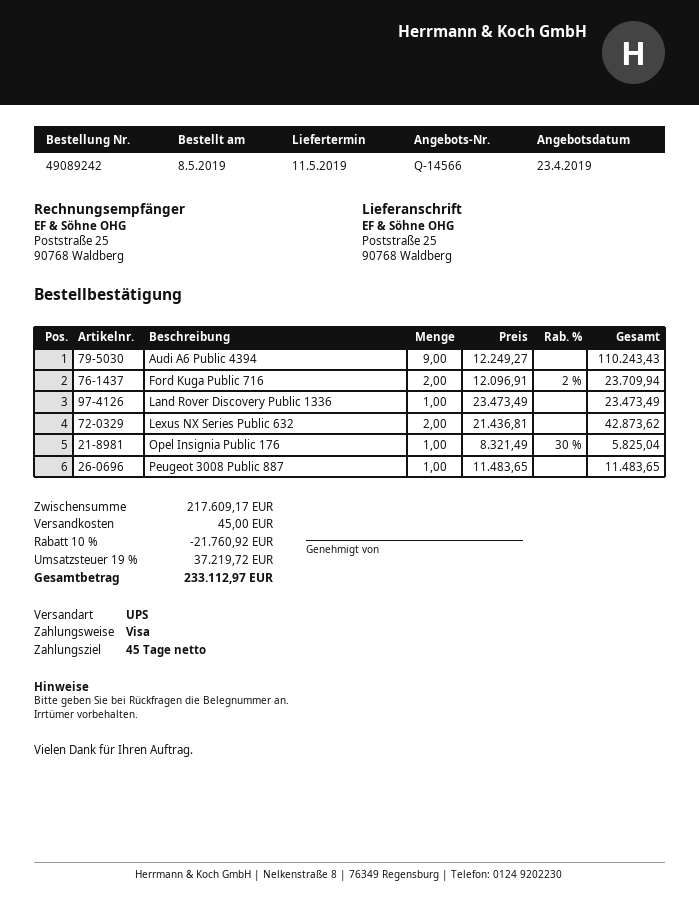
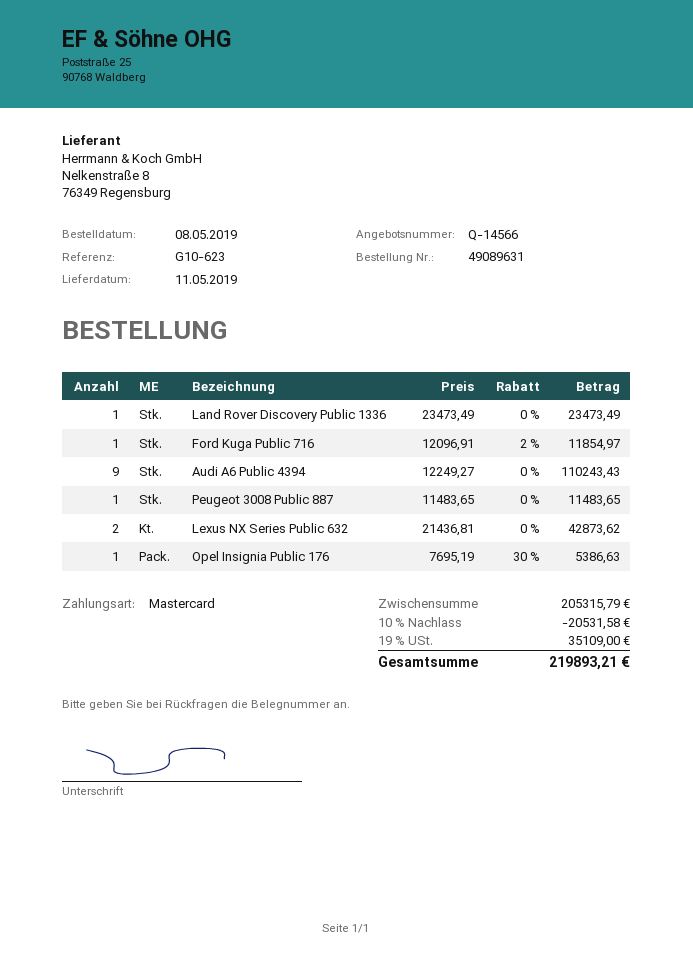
order number: 49089242 -> 49089631
payment method: Visa -> Mastercard
Ford Kuga Public 716: 2 x 12096.91 - 2% = 23709.94 -> 1 x 12096.91 - 2% = 11854.97
Opel Insignia Public 176: 1 x 8321.49 - 30% = 5825.04 -> 1 x 7695.19 - 30% = 5386.63
subtotal: 217609.17 -> 205315.79
discount: 10% = 21760.92 -> 10% = 20531.58
shipping: 45.00 -> none
tax: 19% = 37219.72 -> 19% = 35109.00
total: 233112.97 -> 219893.21

